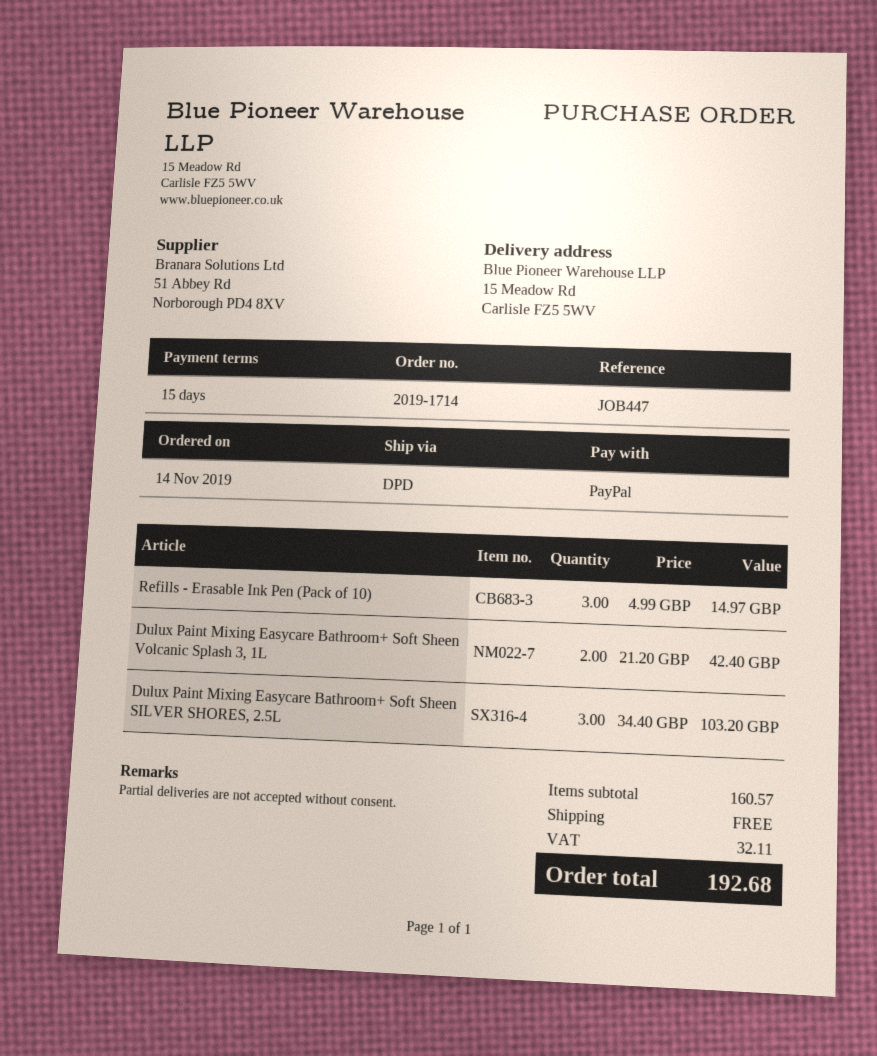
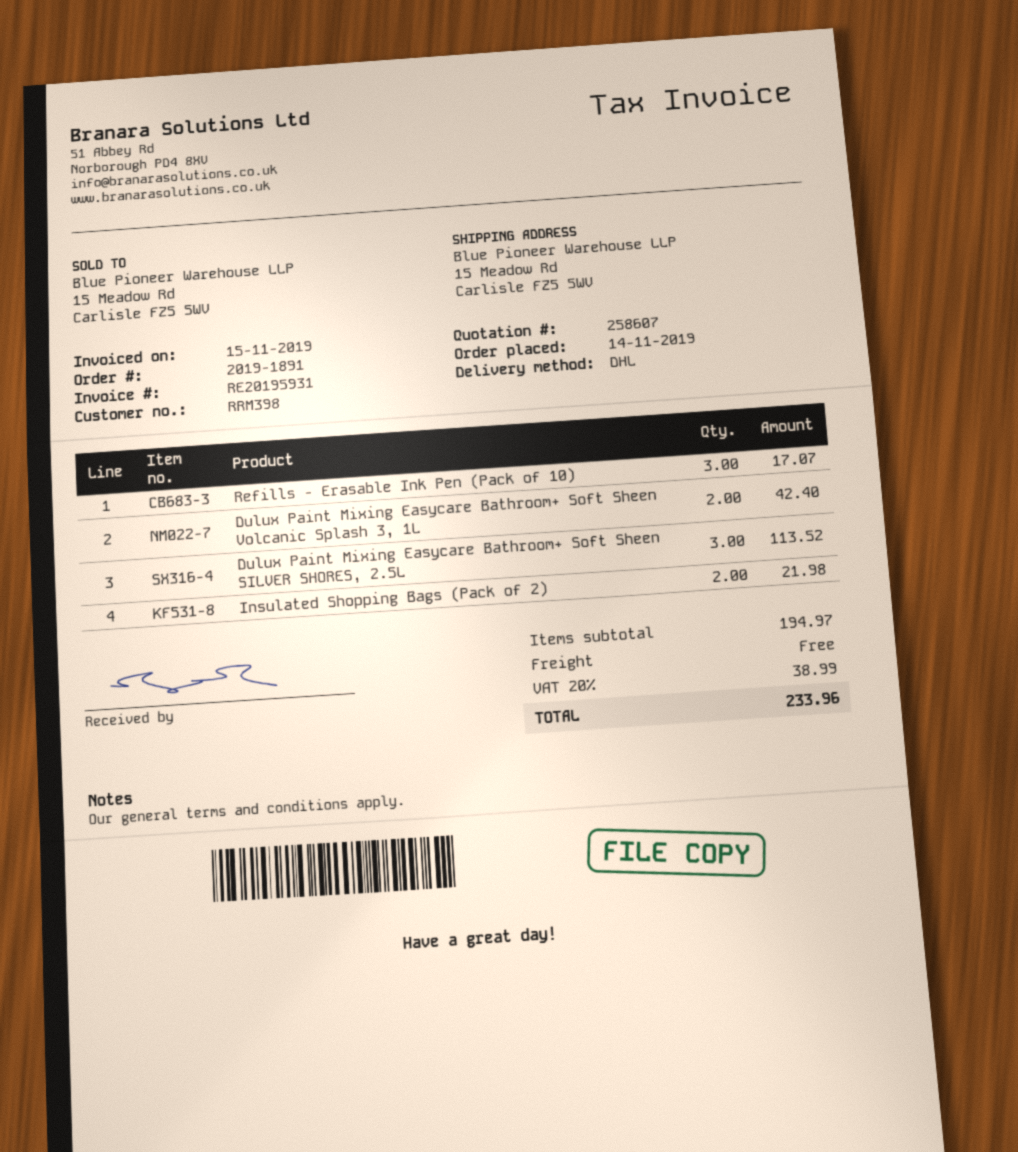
order number: 2019-1714 -> 2019-1891
shipping method: DPD -> DHL
Refills - Erasable Ink Pen (Pack of 10): 3 for 14.97 -> 3 for 17.07
Dulux Paint Mixing Easycare Bathroom+ Soft Sheen SILVER SHORES, 2.5L: 3 for 103.20 -> 3 for 113.52
Insulated Shopping Bags (Pack of 2): none -> 2 for 21.98
subtotal: 160.57 -> 194.97
tax: 32.11 -> 38.99
total: 192.68 -> 233.96

